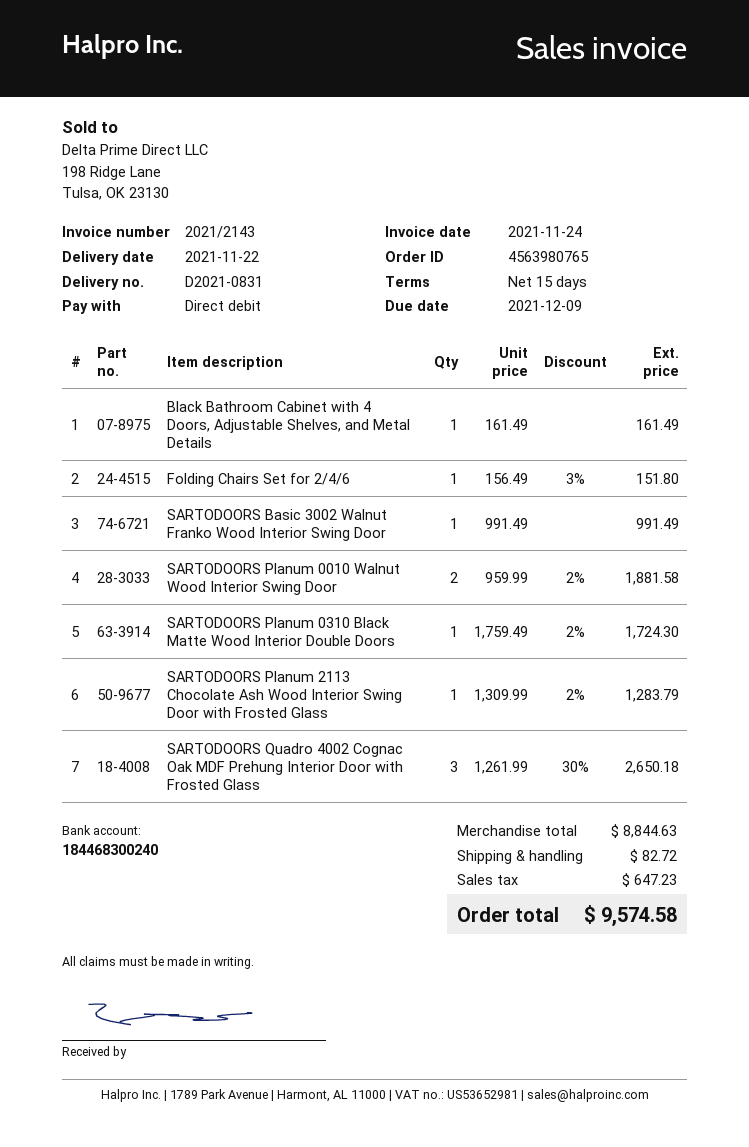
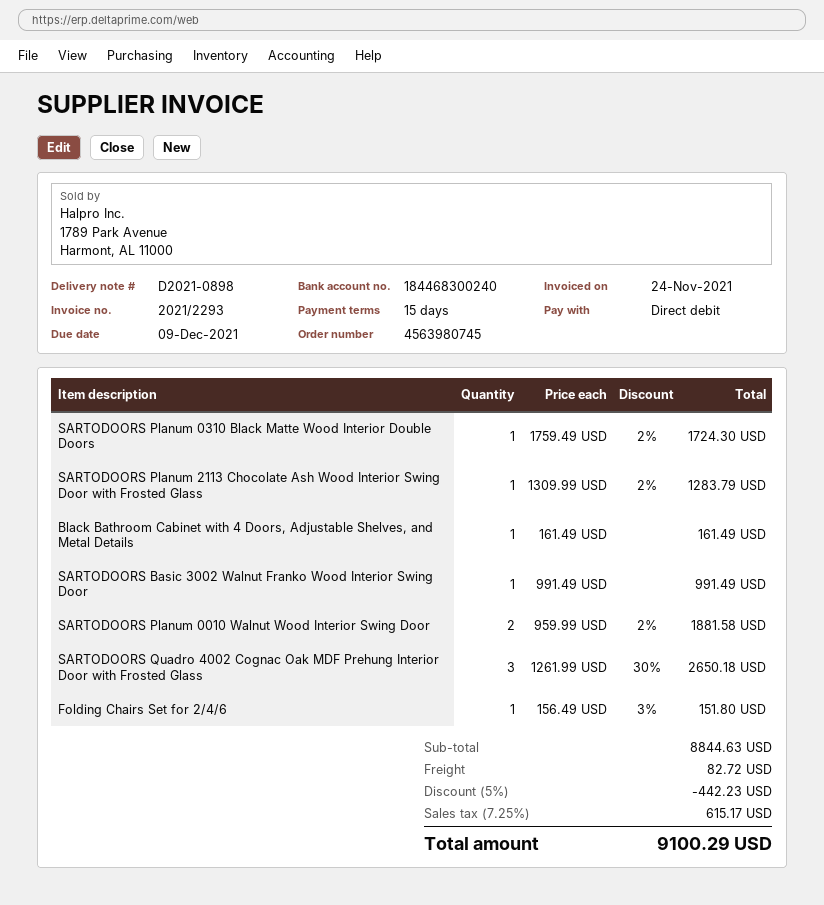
order number: 4563980765 -> 4563980745
delivery note number: D2021-0831 -> D2021-0898
invoice number: 2021/2143 -> 2021/2293
discount: none -> 5% = 442.23
tax: 647.23 -> 615.17
total: 9574.58 -> 9100.29

